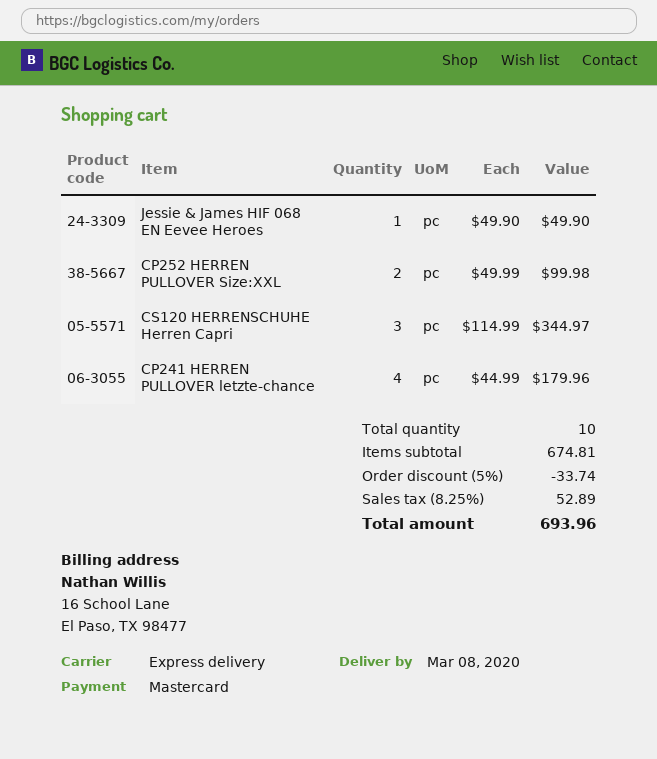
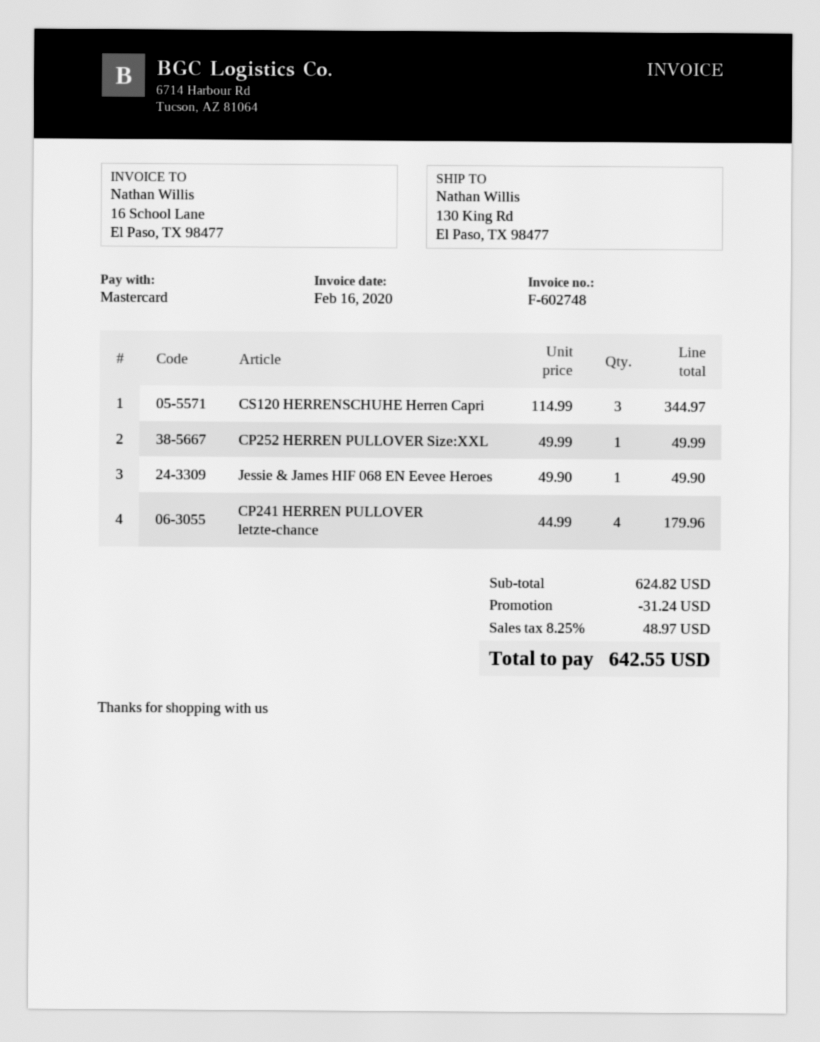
CP252 HERREN PULLOVER Size:XXL: 2 x 49.99 = 99.98 -> 1 x 49.99 = 49.99
subtotal: 674.81 -> 624.82
discount: 33.74 -> 31.24
tax: 8.25% = 52.89 -> 8.25% = 48.97
total: 693.96 -> 642.55

